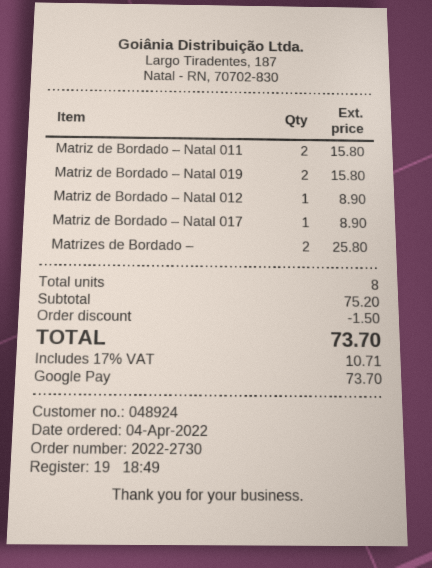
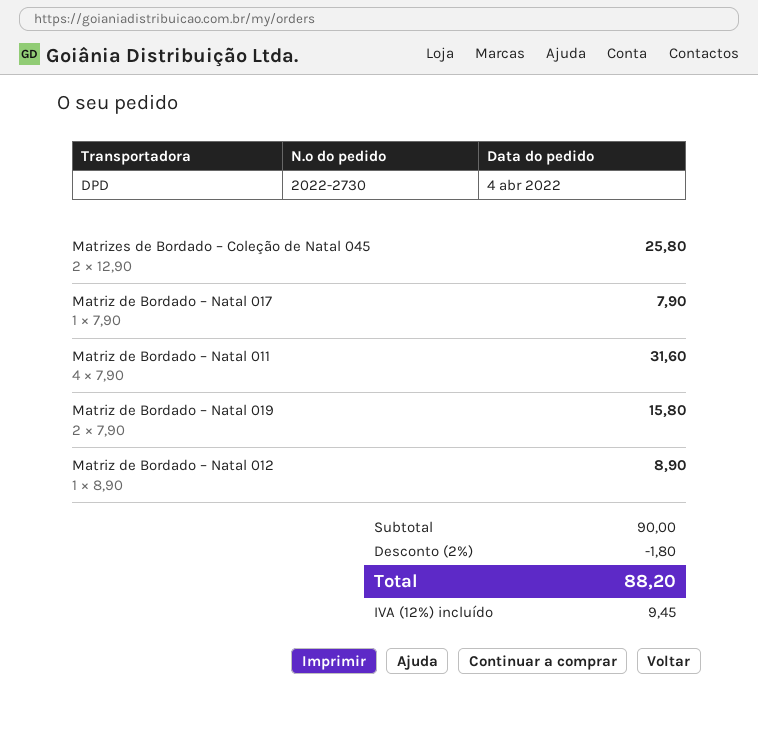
Matriz de Bordado – Natal 011: 2 for 15.80 -> 4 for 31.60
Matriz de Bordado – Natal 017: 1 for 8.90 -> 1 for 7.90
subtotal: 75.20 -> 90.00
discount: 1.50 -> 1.80
tax: 17% = 10.71 -> 12% = 9.45
total: 73.70 -> 88.20

